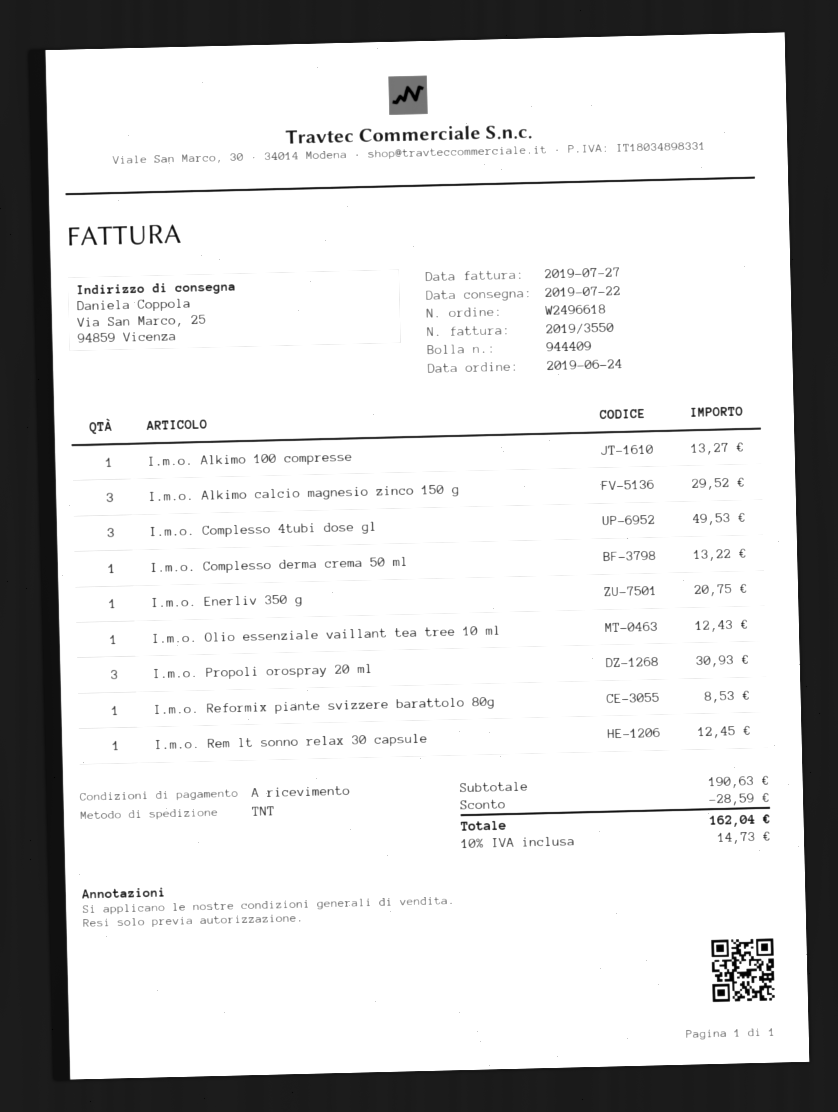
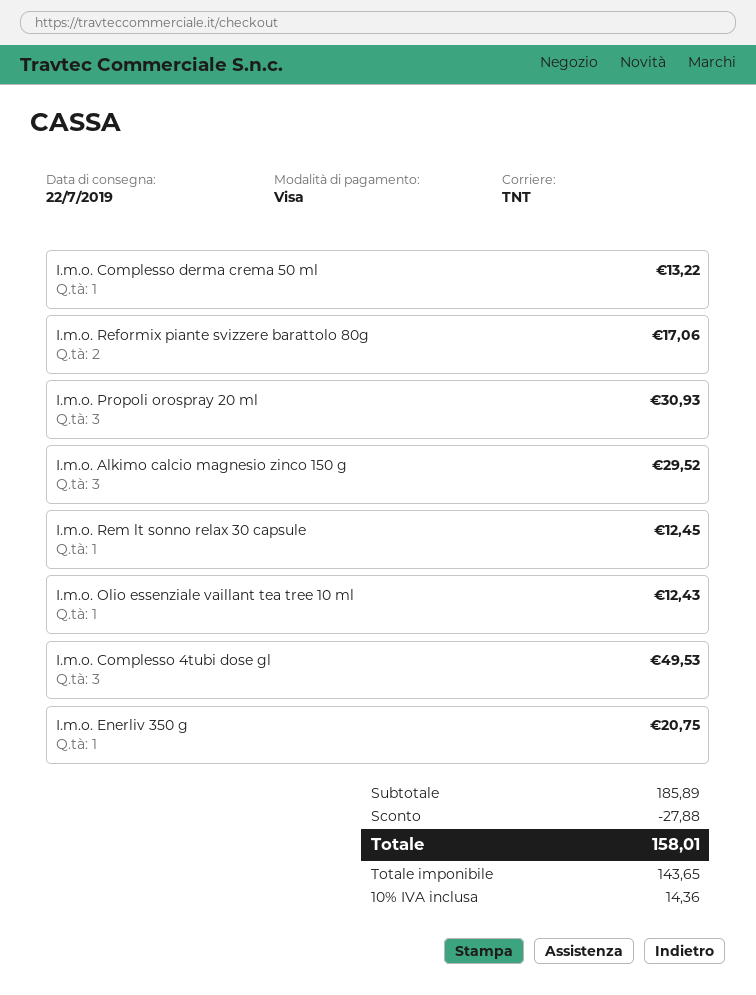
I.m.o. Alkimo 100 compresse: 1 for 13.27 -> none
I.m.o. Reformix piante svizzere barattolo 80g: 1 for 8.53 -> 2 for 17.06
subtotal: 190.63 -> 185.89
discount: 28.59 -> 27.88
tax: 10% = 14.73 -> 10% = 14.36
total: 162.04 -> 158.01

